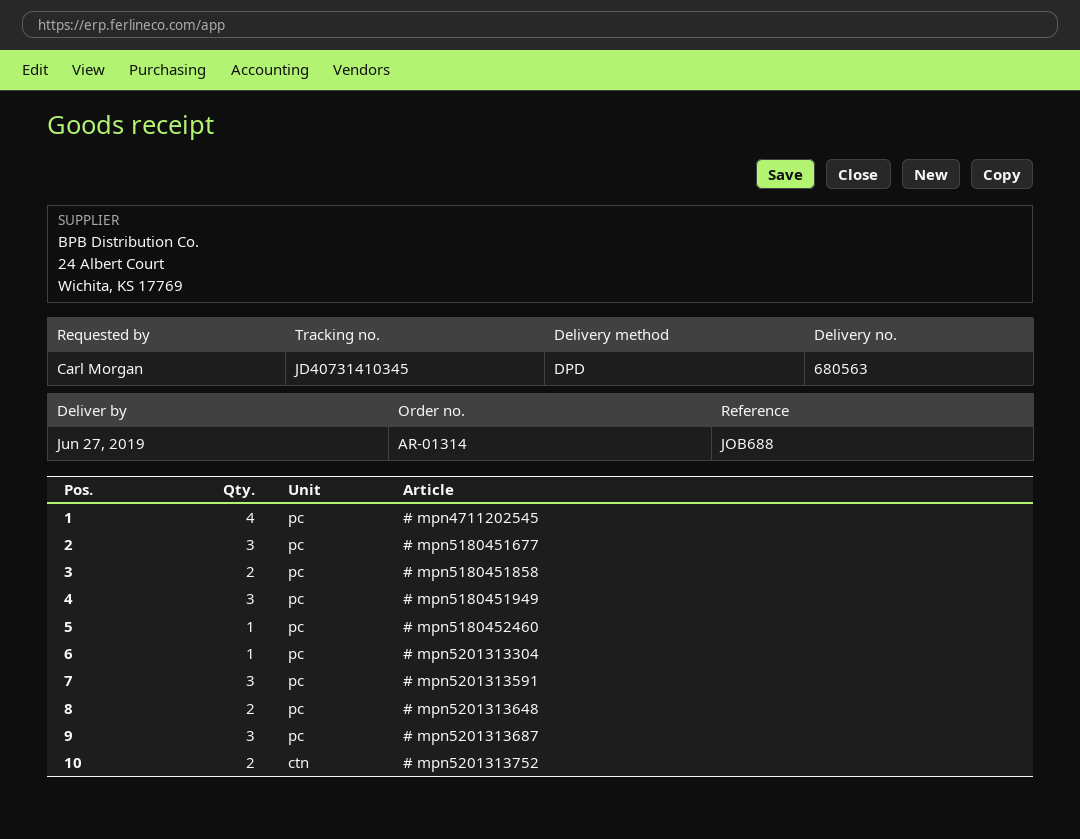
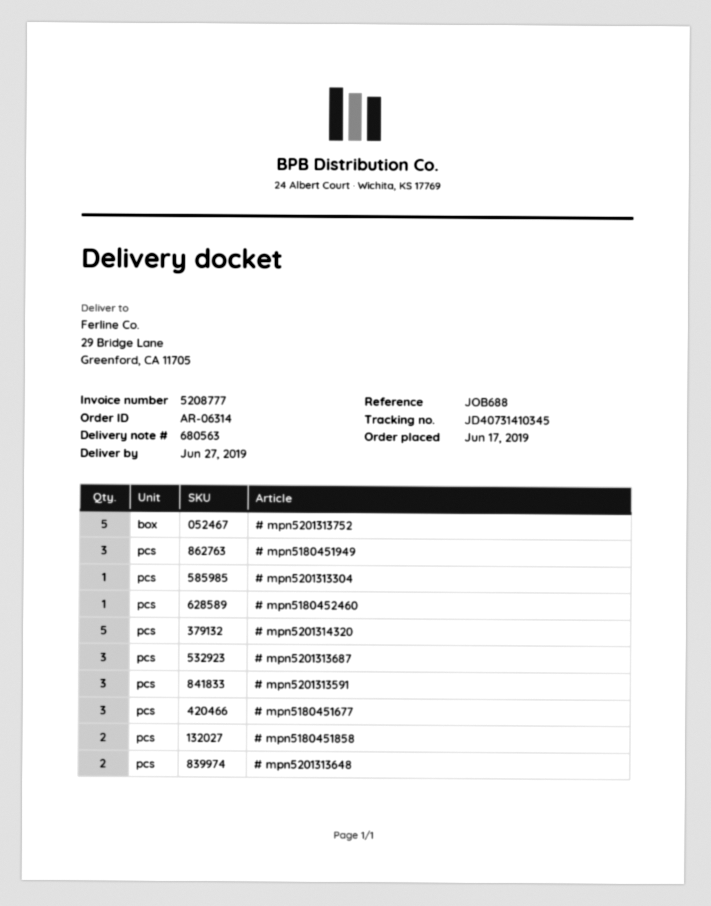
order number: AR-01314 -> AR-06314
# mpn4711202545: 4 -> none
# mpn5201313752: 2 -> 5
# mpn5201314320: none -> 5

